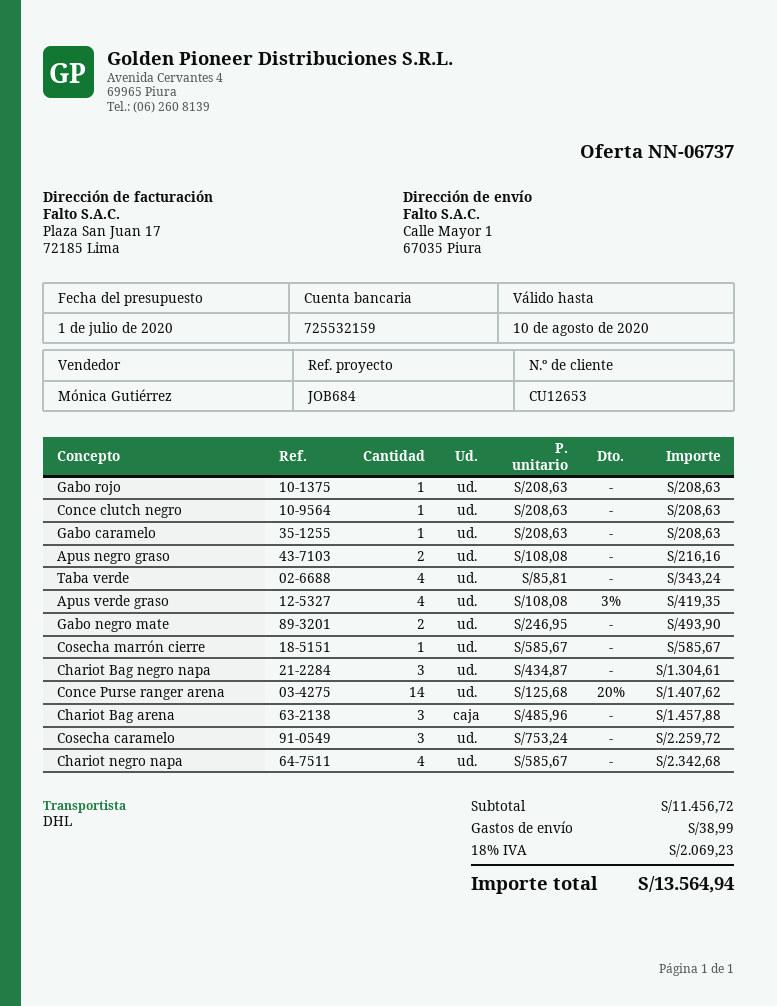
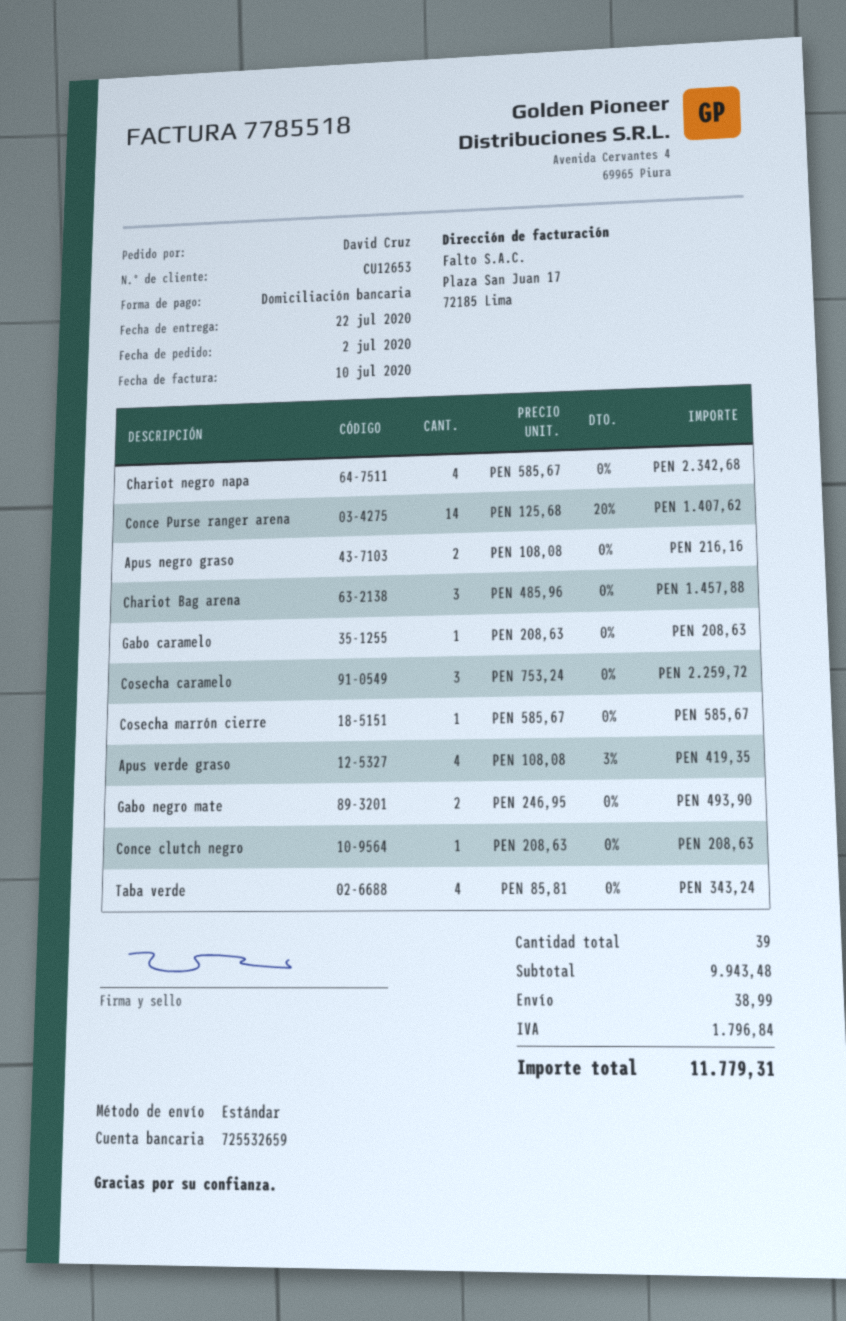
bank account: 725532159 -> 725532659
shipping method: DHL -> standard
Gabo rojo: 1 x 208.63 = 208.63 -> none
Chariot Bag negro napa: 3 x 434.87 = 1304.61 -> none
subtotal: 11456.72 -> 9943.48
tax: 2069.23 -> 1796.84
total: 13564.94 -> 11779.31

